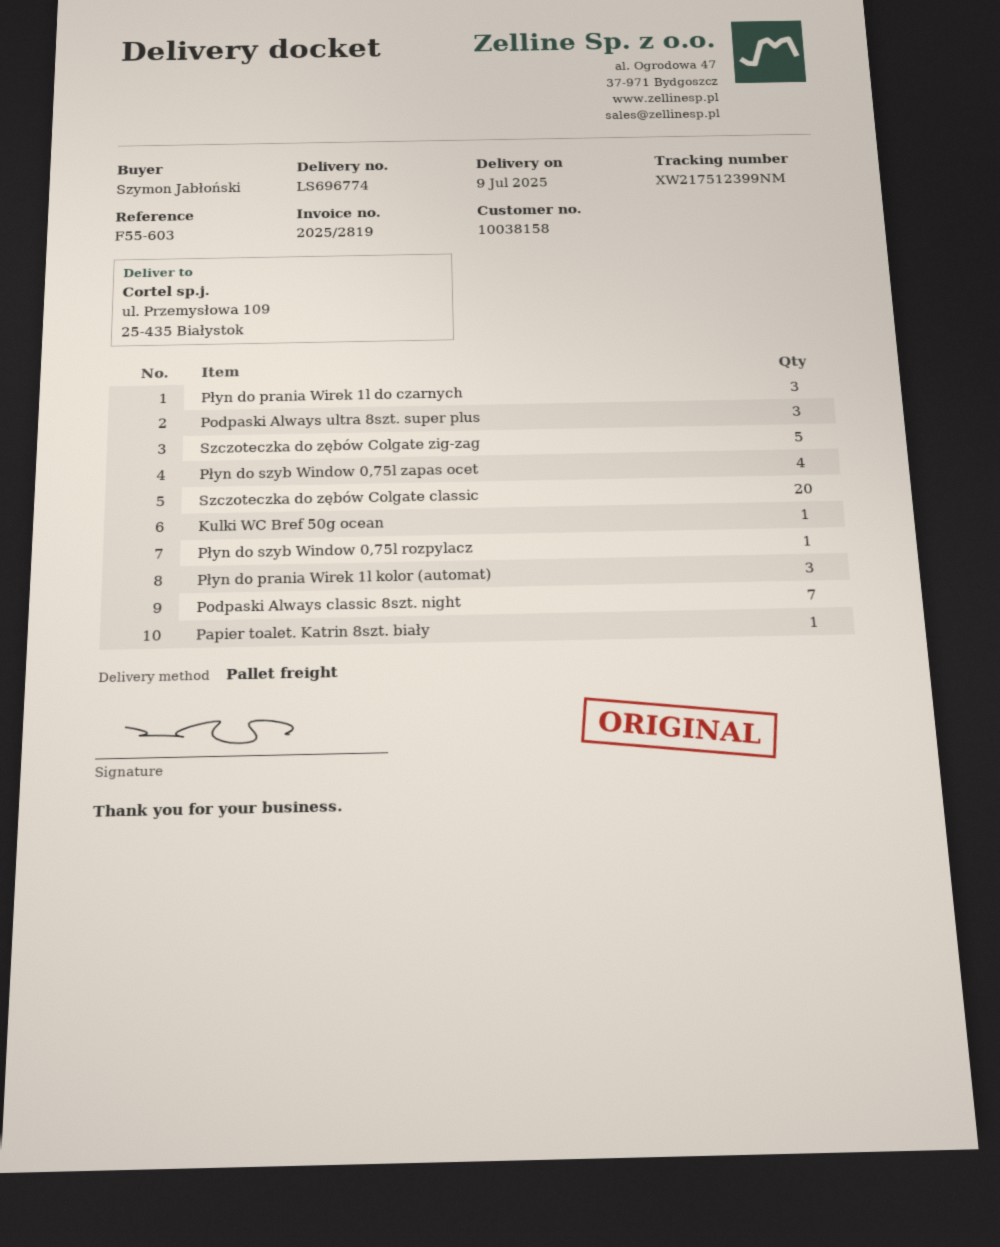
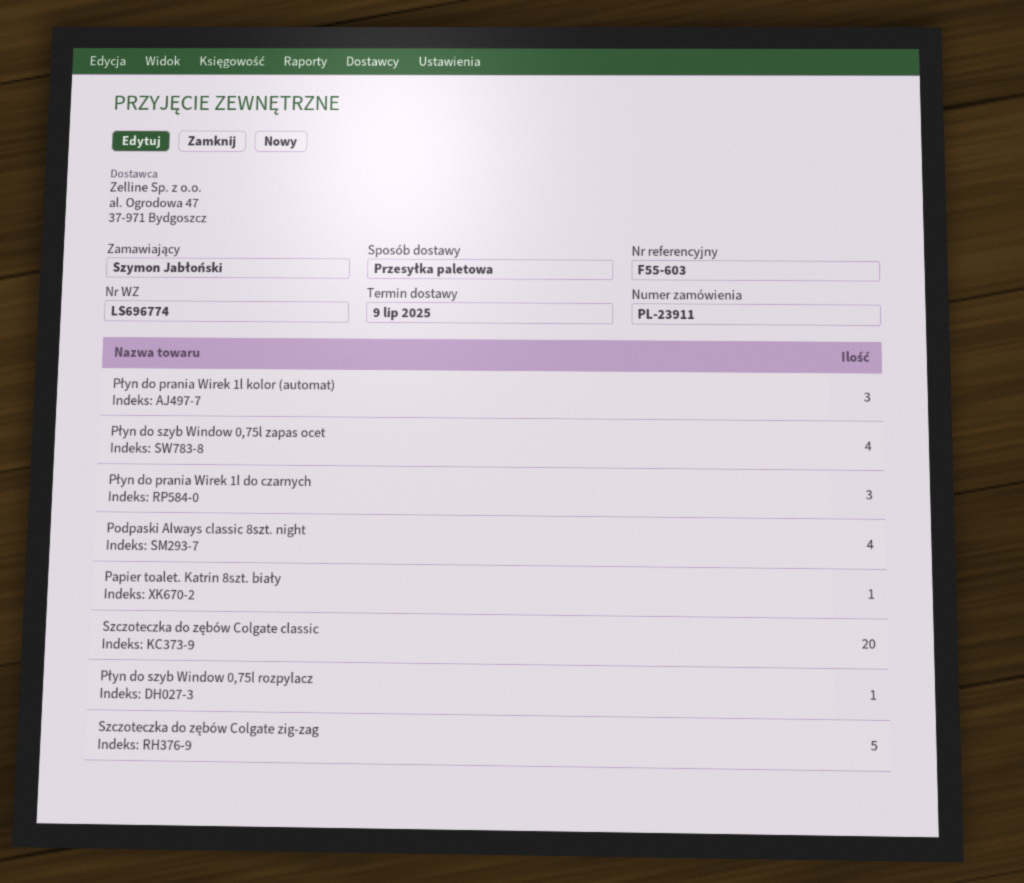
Podpaski Always ultra 8szt. super plus: 3 -> none
Kulki WC Bref 50g ocean: 1 -> none
Podpaski Always classic 8szt. night: 7 -> 4

